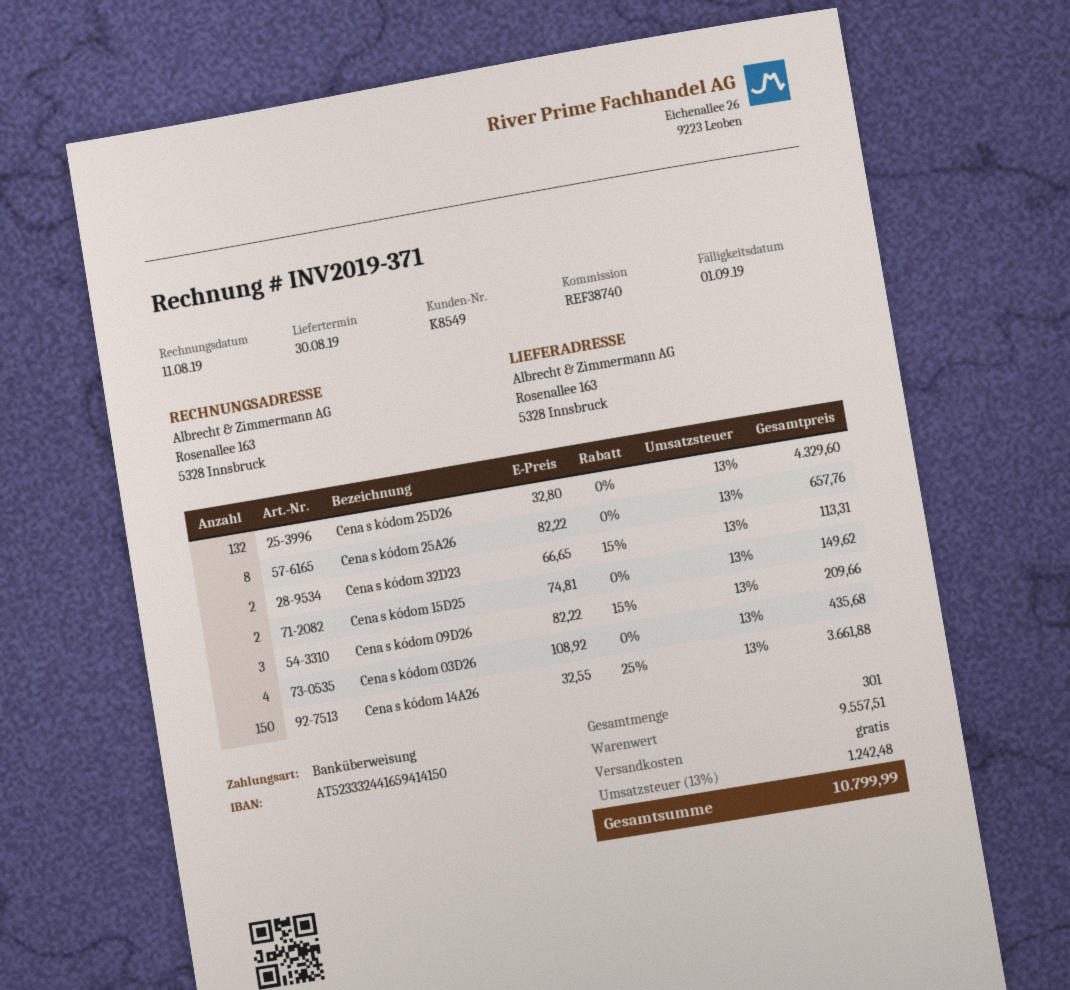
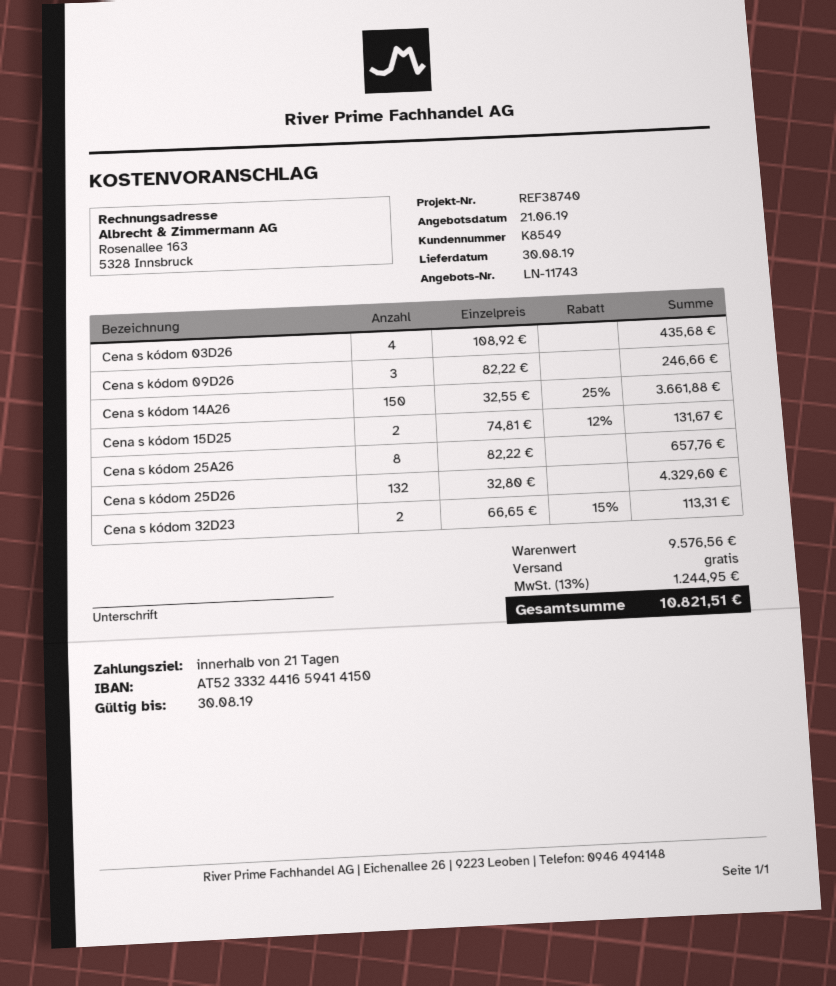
Cena s kódom 15D25: 2 x 74.81 = 149.62 -> 2 x 74.81 - 12% = 131.67
Cena s kódom 09D26: 3 x 82.22 - 15% = 209.66 -> 3 x 82.22 = 246.66
subtotal: 9557.51 -> 9576.56
tax: 13% = 1242.48 -> 13% = 1244.95
total: 10799.99 -> 10821.51

